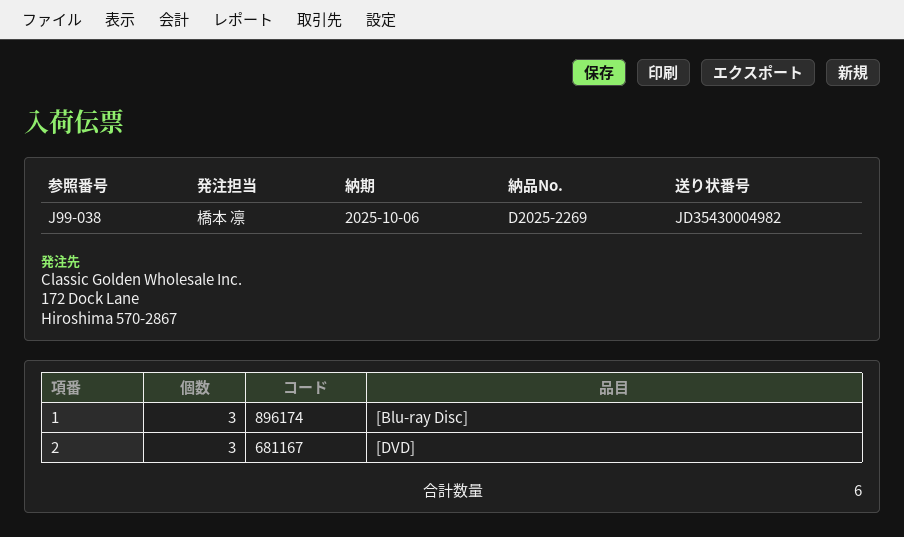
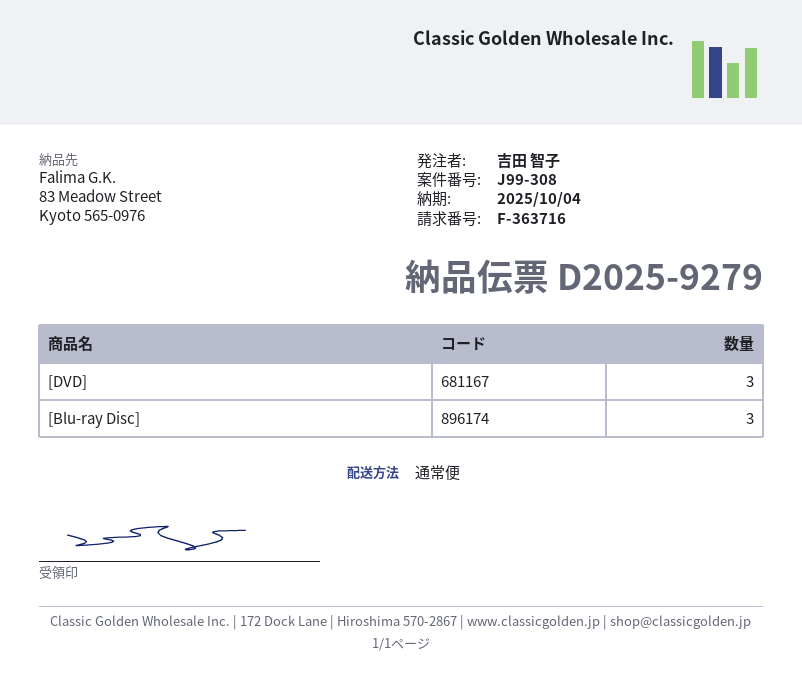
delivery note number: D2025-2269 -> D2025-9279
delivery date: 2025-10-06 -> 2025-10-04
reference: J99-038 -> J99-308
ordered by: 橋本 凛 -> 吉田 智子

